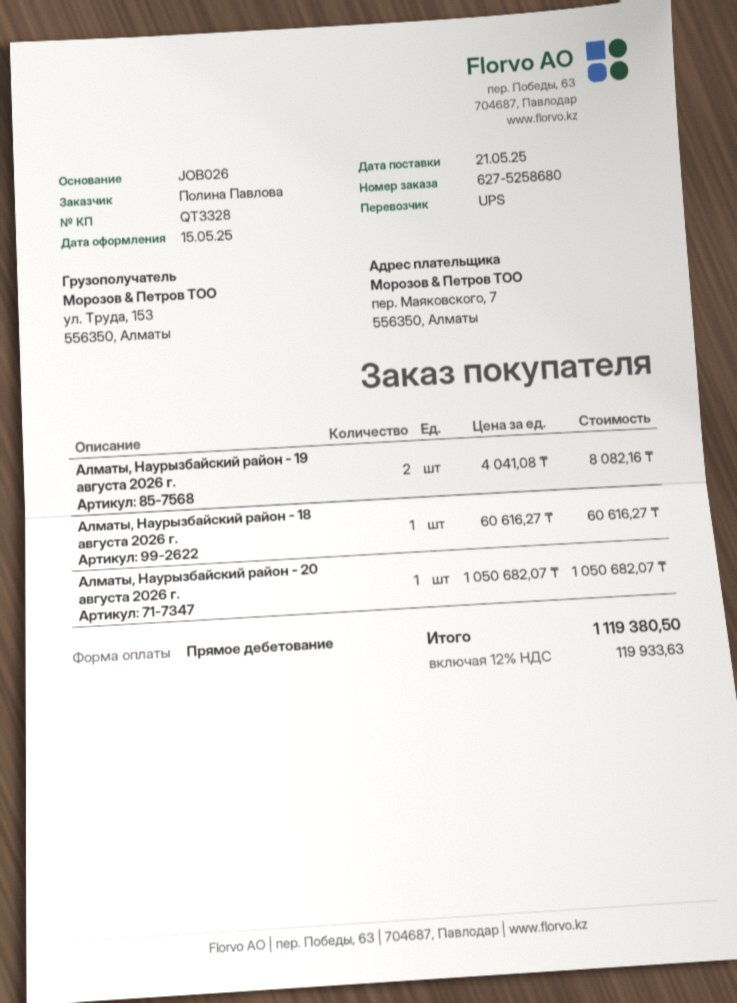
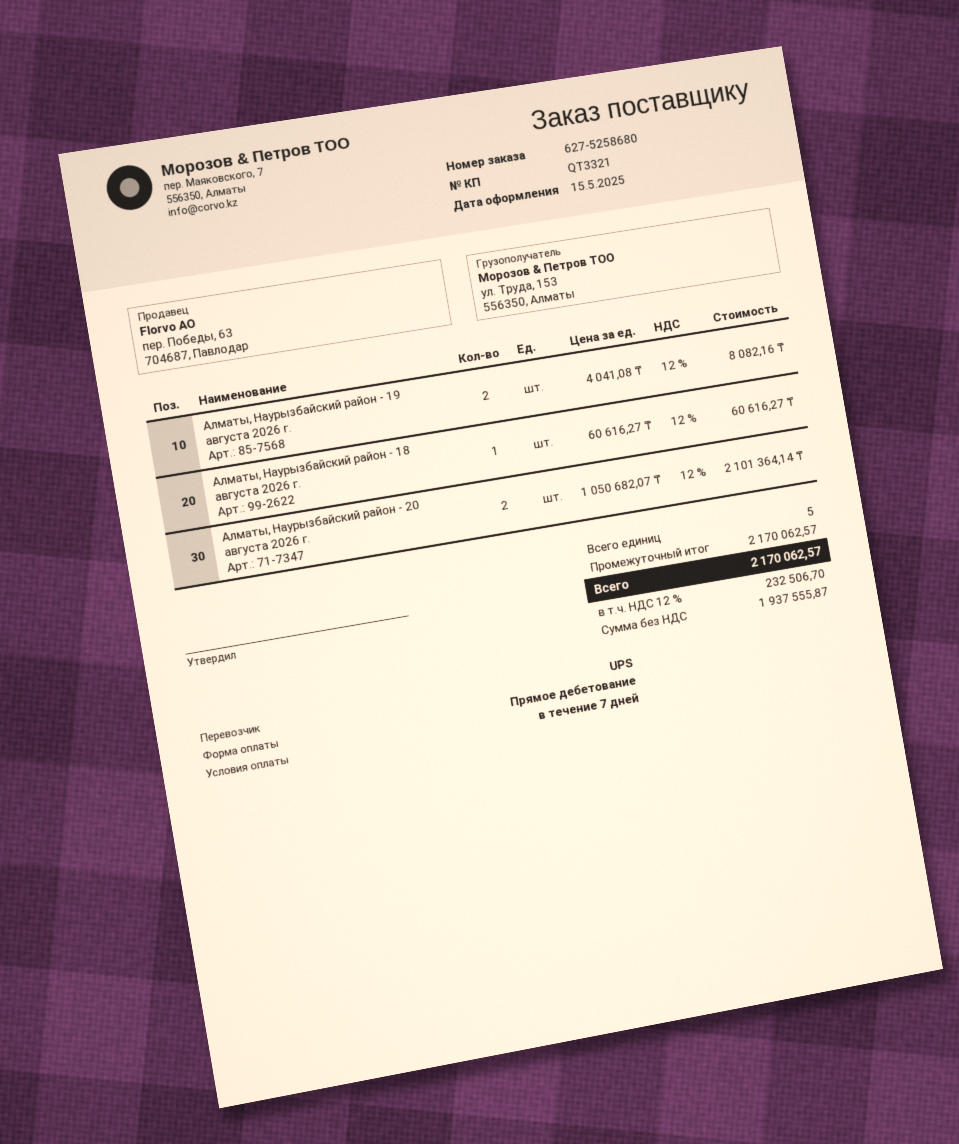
quote number: QT3328 -> QT3321
Алматы, Наурызбайский район - 20 августа 2026 г.: 1 x 1050682.07 = 1050682.07 -> 2 x 1050682.07 = 2101364.14
tax: 12% = 119933.63 -> 12% = 232506.70
total: 1119380.50 -> 2170062.57

